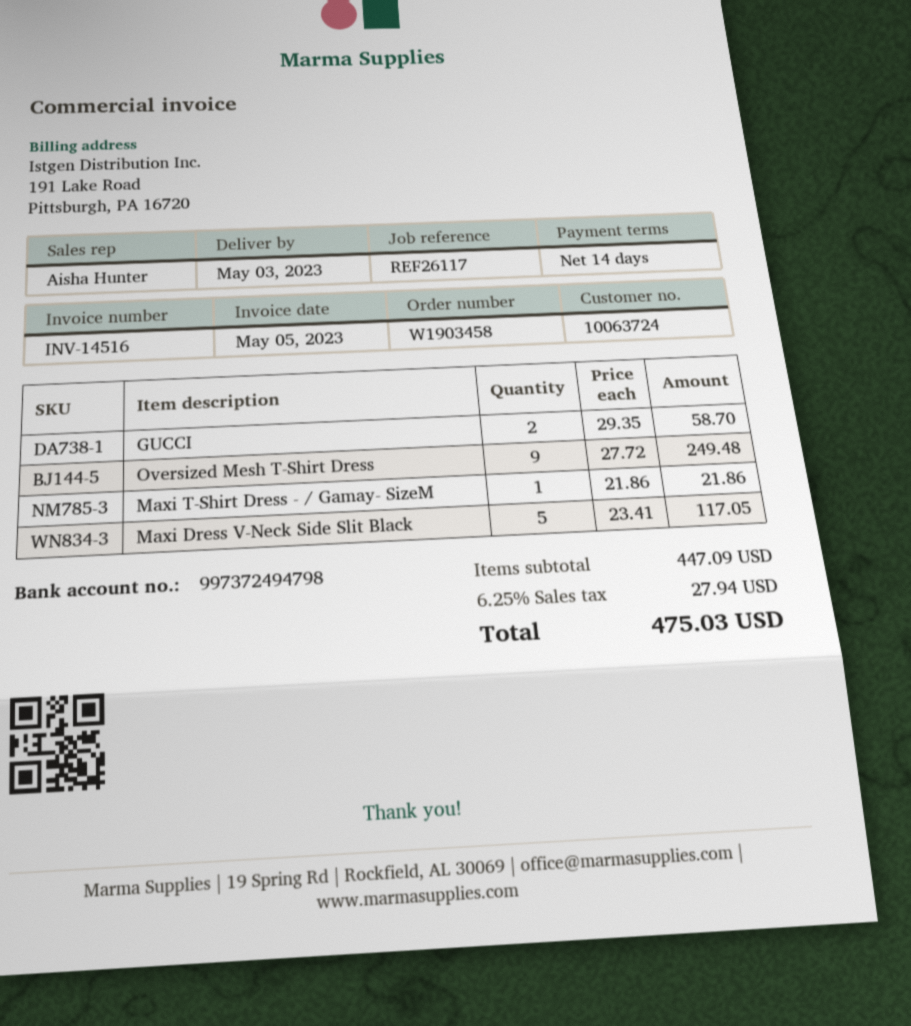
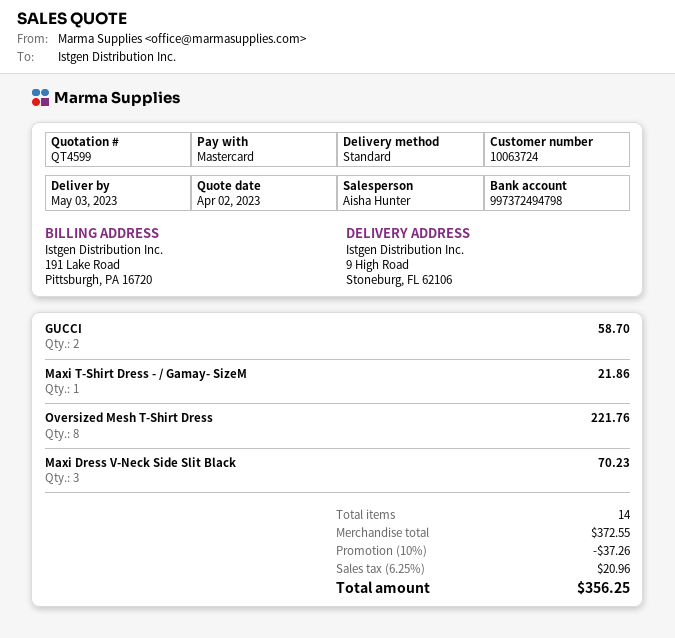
Oversized Mesh T-Shirt Dress: 9 for 249.48 -> 8 for 221.76
Maxi Dress V-Neck Side Slit Black: 5 for 117.05 -> 3 for 70.23
subtotal: 447.09 -> 372.55
discount: none -> 10% = 37.26
tax: 6.25% = 27.94 -> 6.25% = 20.96
total: 475.03 -> 356.25

